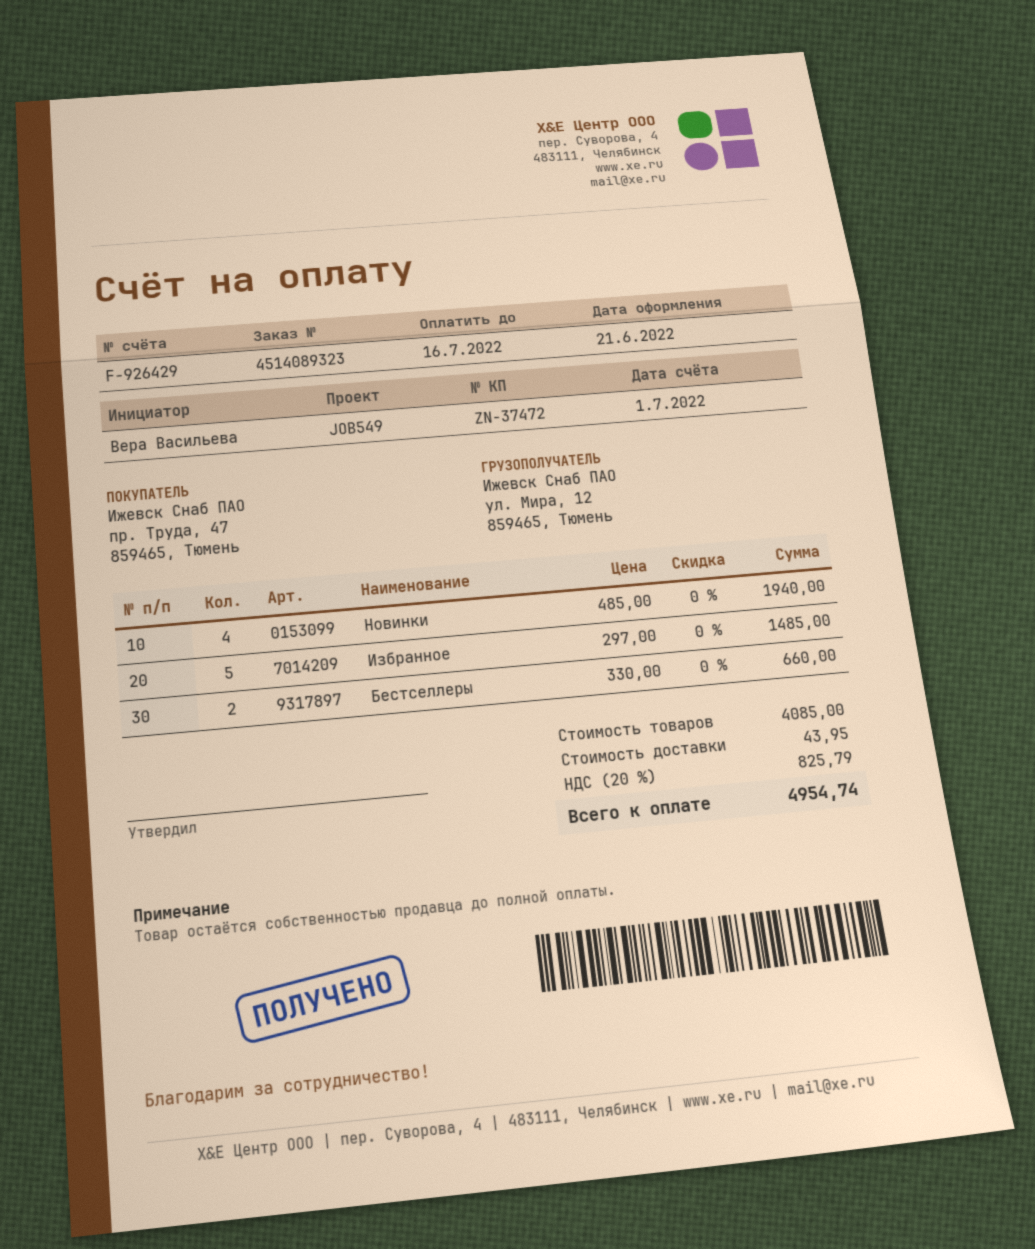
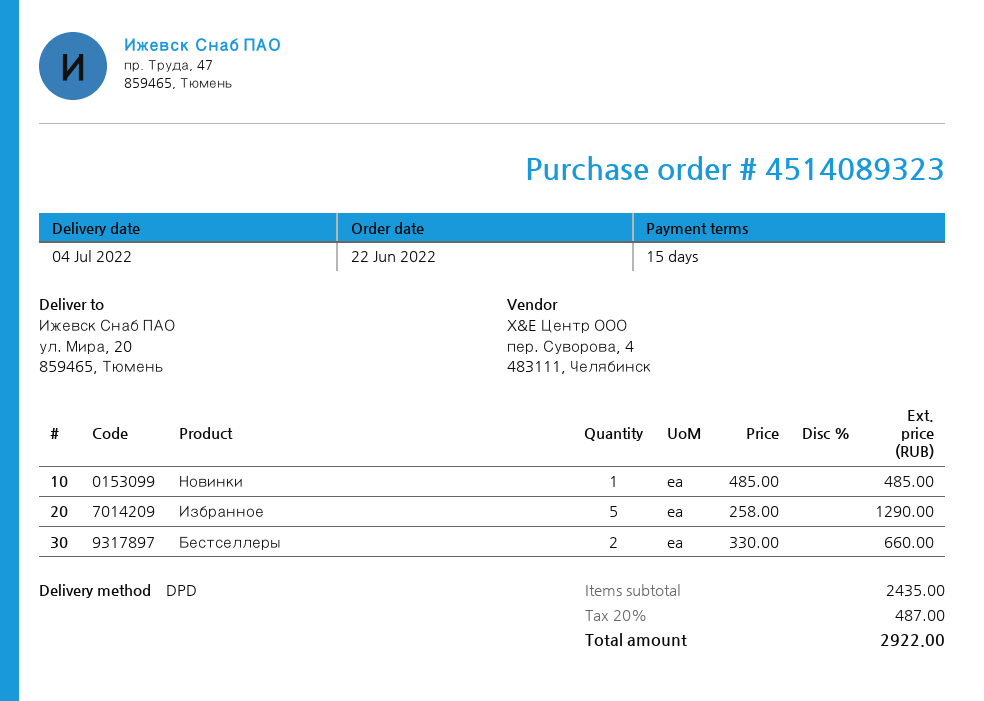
order date: 2022-06-21 -> 2022-06-22
ship to: ул. Мира, 12, 859465, Тюмень -> ул. Мира, 20, 859465, Тюмень
Новинки: 4 x 485.00 = 1940.00 -> 1 x 485.00 = 485.00
Избранное: 5 x 297.00 = 1485.00 -> 5 x 258.00 = 1290.00
subtotal: 4085.00 -> 2435.00
shipping: 43.95 -> none
tax: 20% = 825.79 -> 20% = 487.00
total: 4954.74 -> 2922.00

